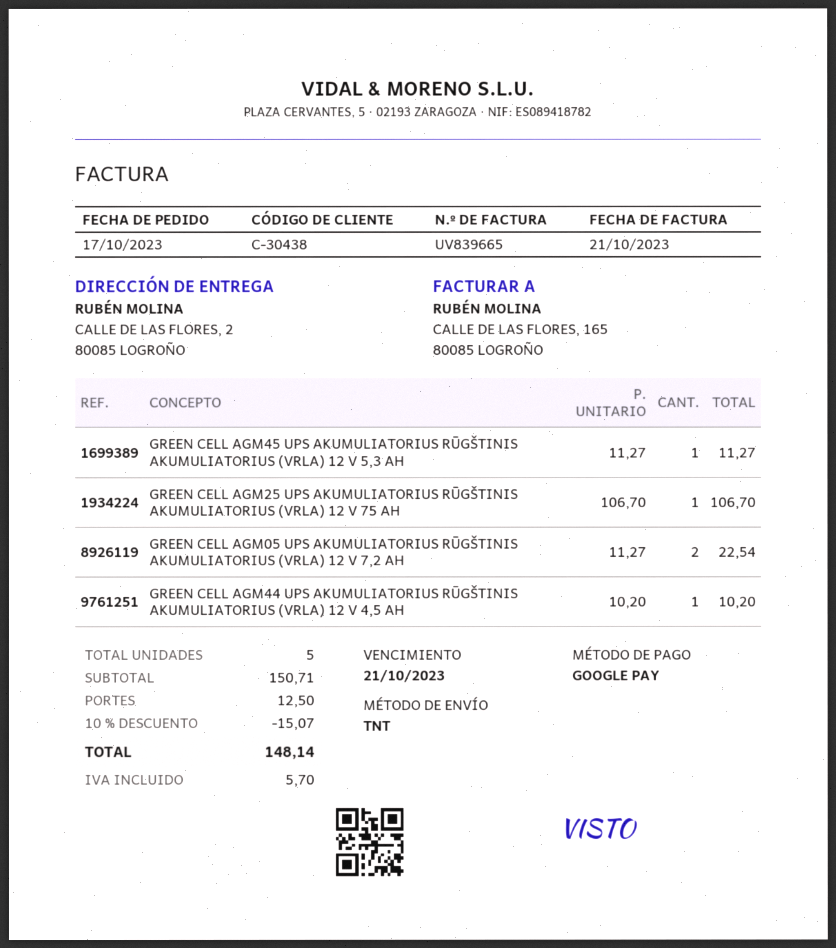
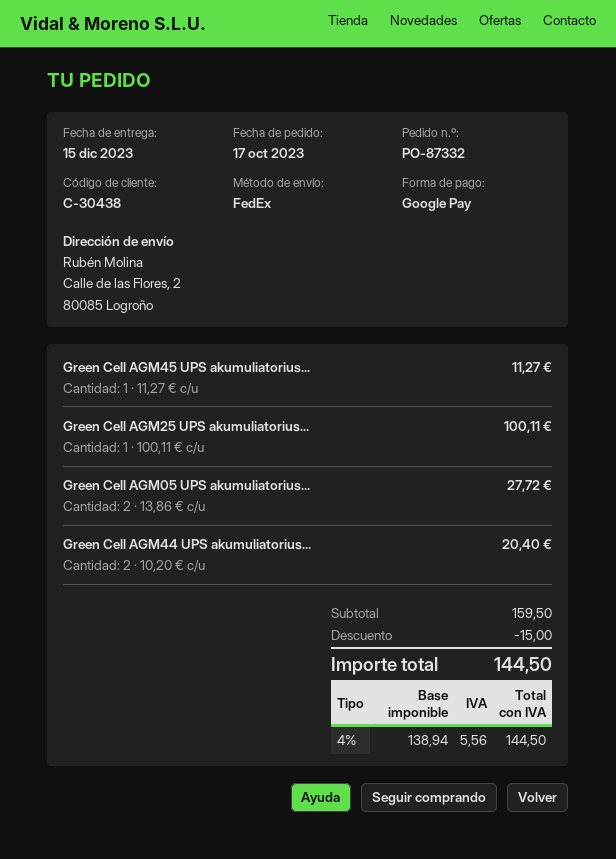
shipping method: TNT -> FedEx
GREEN CELL AGM25 UPS AKUMULIATORIUS RŪGŠTINIS AKUMULIATORIUS (VRLA) 12 V 75 AH: 1 x 106.70 = 106.70 -> 1 x 100.11 = 100.11
GREEN CELL AGM05 UPS AKUMULIATORIUS RŪGŠTINIS AKUMULIATORIUS (VRLA) 12 V 7,2 AH: 2 x 11.27 = 22.54 -> 2 x 13.86 = 27.72
GREEN CELL AGM44 UPS AKUMULIATORIUS RŪGŠTINIS AKUMULIATORIUS (VRLA) 12 V 4,5 AH: 1 x 10.20 = 10.20 -> 2 x 10.20 = 20.40
subtotal: 150.71 -> 159.50
discount: 15.07 -> 15.00
shipping: 12.50 -> none
tax: 5.70 -> 5.56
total: 148.14 -> 144.50

